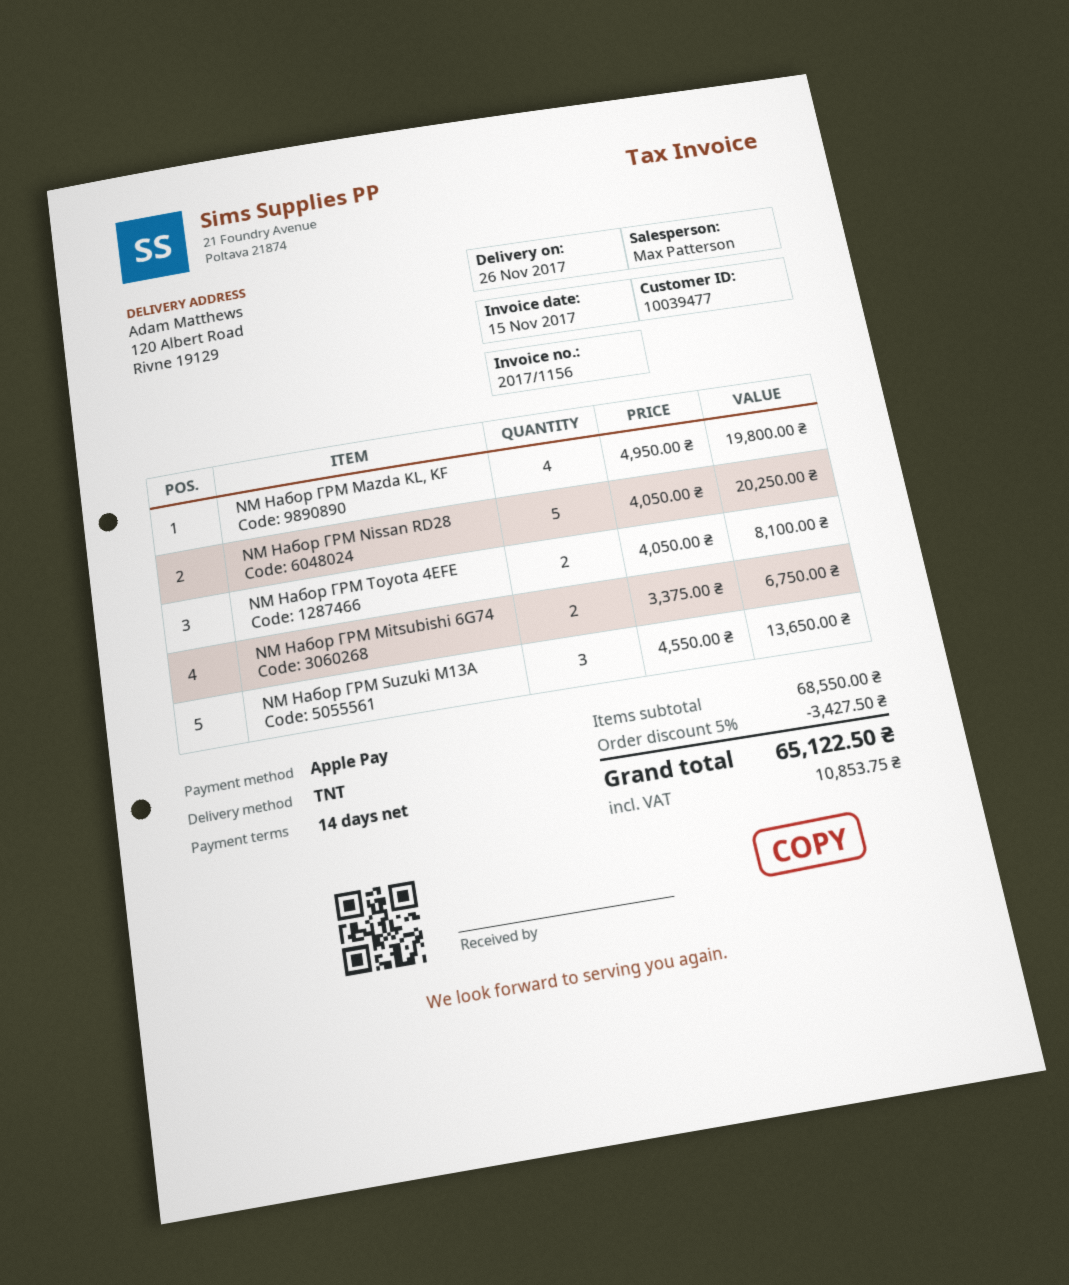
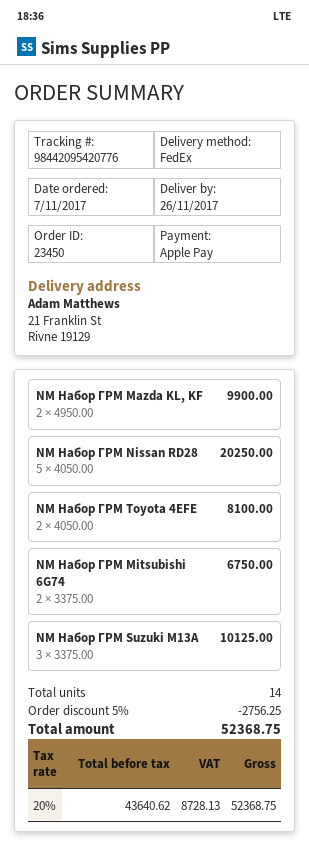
shipping method: TNT -> FedEx
ship to: 120 Albert Road, Rivne 19129 -> 21 Franklin St, Rivne 19129
NM Набор ГРМ Mazda KL, KF: 4 x 4950.00 = 19800.00 -> 2 x 4950.00 = 9900.00
NM Набор ГРМ Suzuki M13A: 3 x 4550.00 = 13650.00 -> 3 x 3375.00 = 10125.00
discount: 5% = 3427.50 -> 5% = 2756.25
tax: 10853.75 -> 8728.13
total: 65122.50 -> 52368.75

